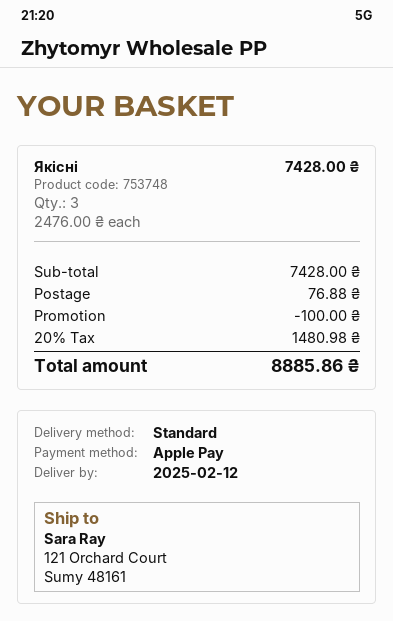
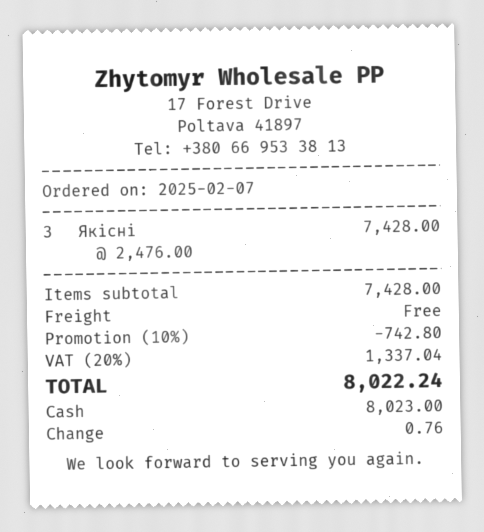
payment method: Apple Pay -> cash
discount: 100.00 -> 742.80
shipping: 76.88 -> 0.00
tax: 20% = 1480.98 -> 20% = 1337.04
total: 8885.86 -> 8022.24

